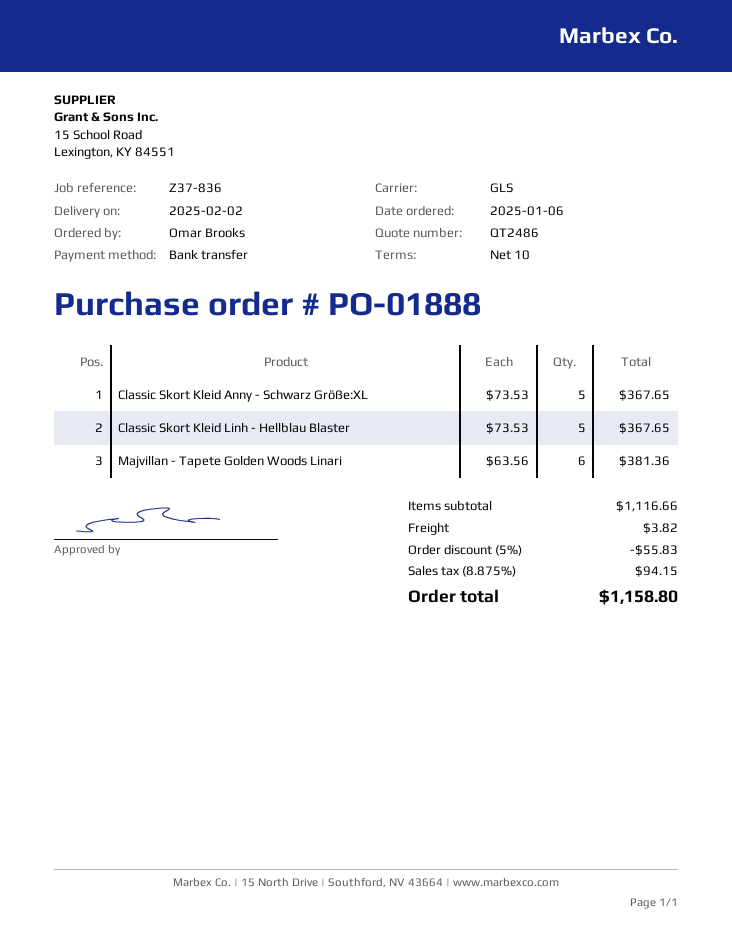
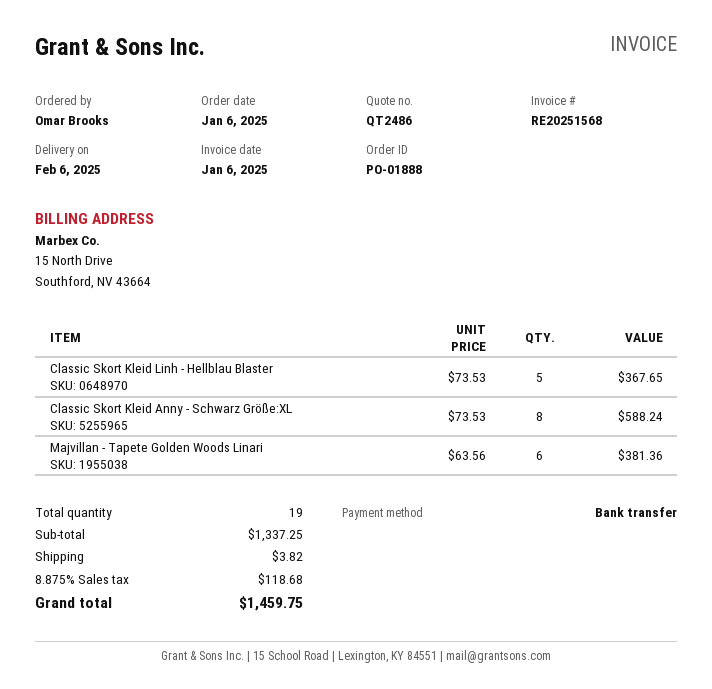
delivery date: 2025-02-02 -> 2025-02-06
Classic Skort Kleid Anny - Schwarz Größe:XL: 5 x 73.53 = 367.65 -> 8 x 73.53 = 588.24
subtotal: 1116.66 -> 1337.25
discount: 5% = 55.83 -> none
tax: 8.875% = 94.15 -> 8.875% = 118.68
total: 1158.80 -> 1459.75

